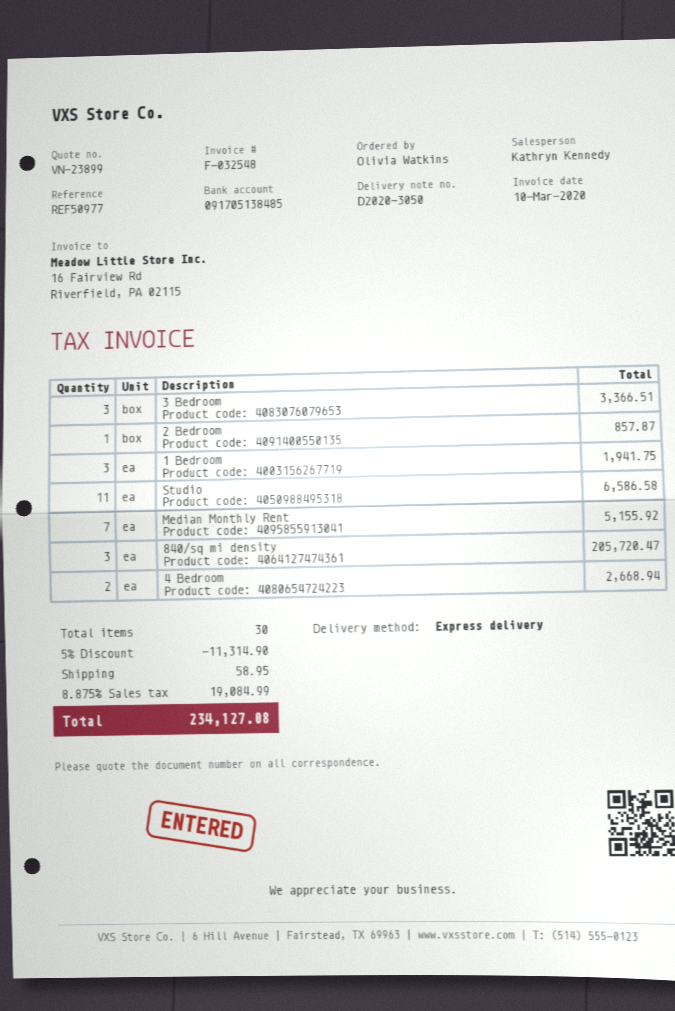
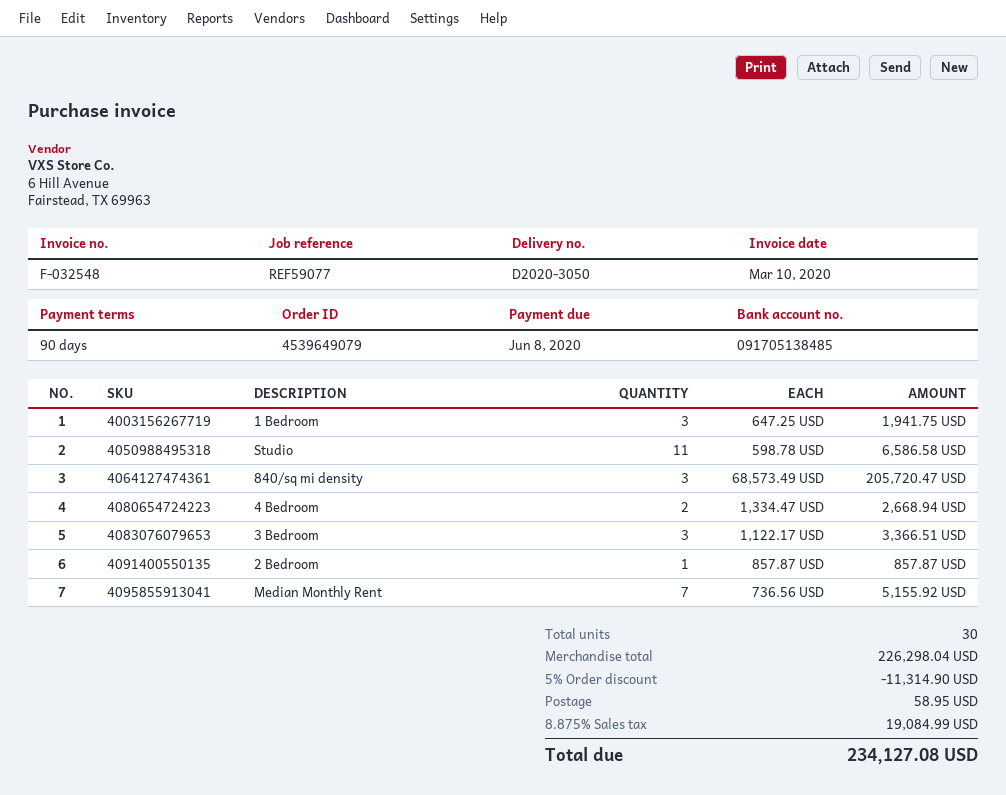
reference: REF50977 -> REF59077

